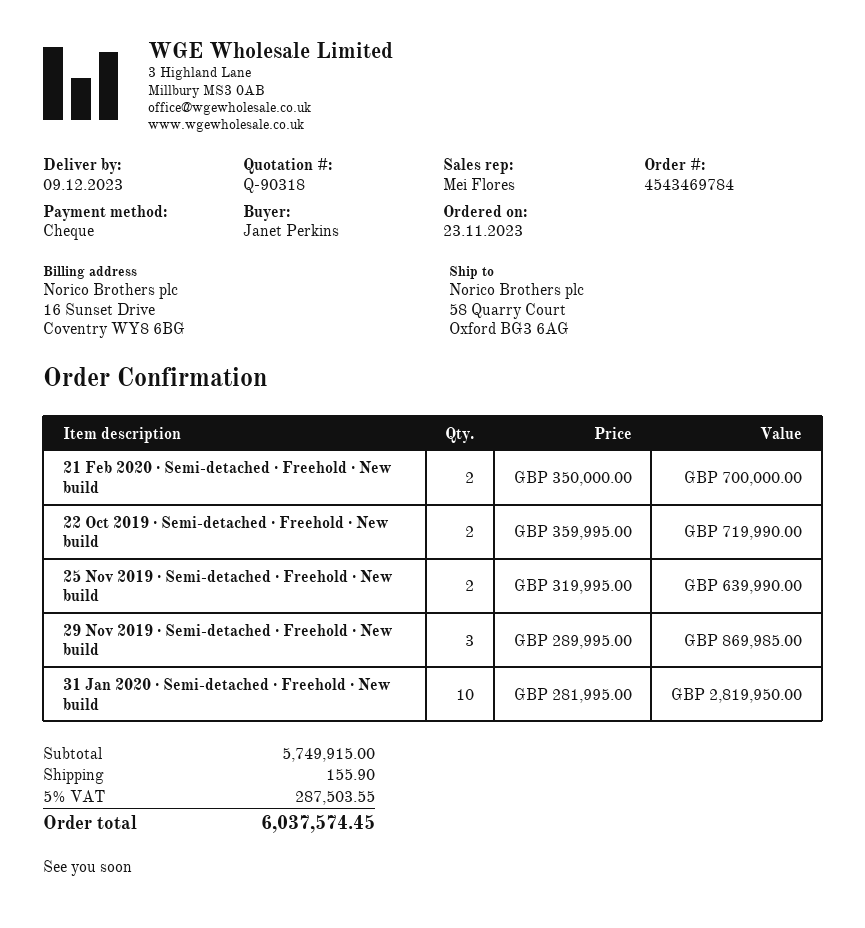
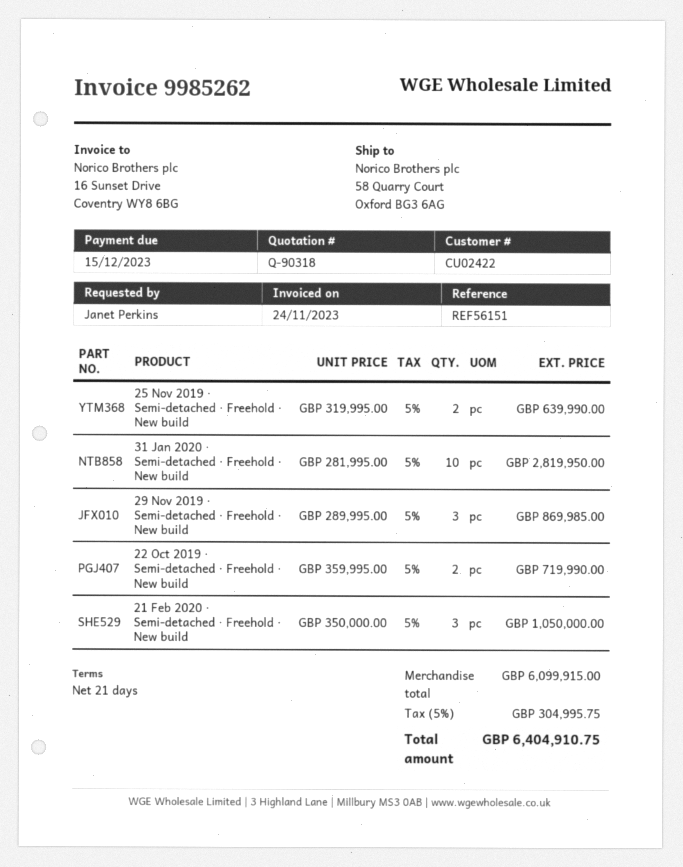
21 Feb 2020 · Semi-detached · Freehold · New build: 2 x 350000.00 = 700000.00 -> 3 x 350000.00 = 1050000.00
subtotal: 5749915.00 -> 6099915.00
shipping: 155.90 -> none
tax: 5% = 287503.55 -> 5% = 304995.75
total: 6037574.45 -> 6404910.75

